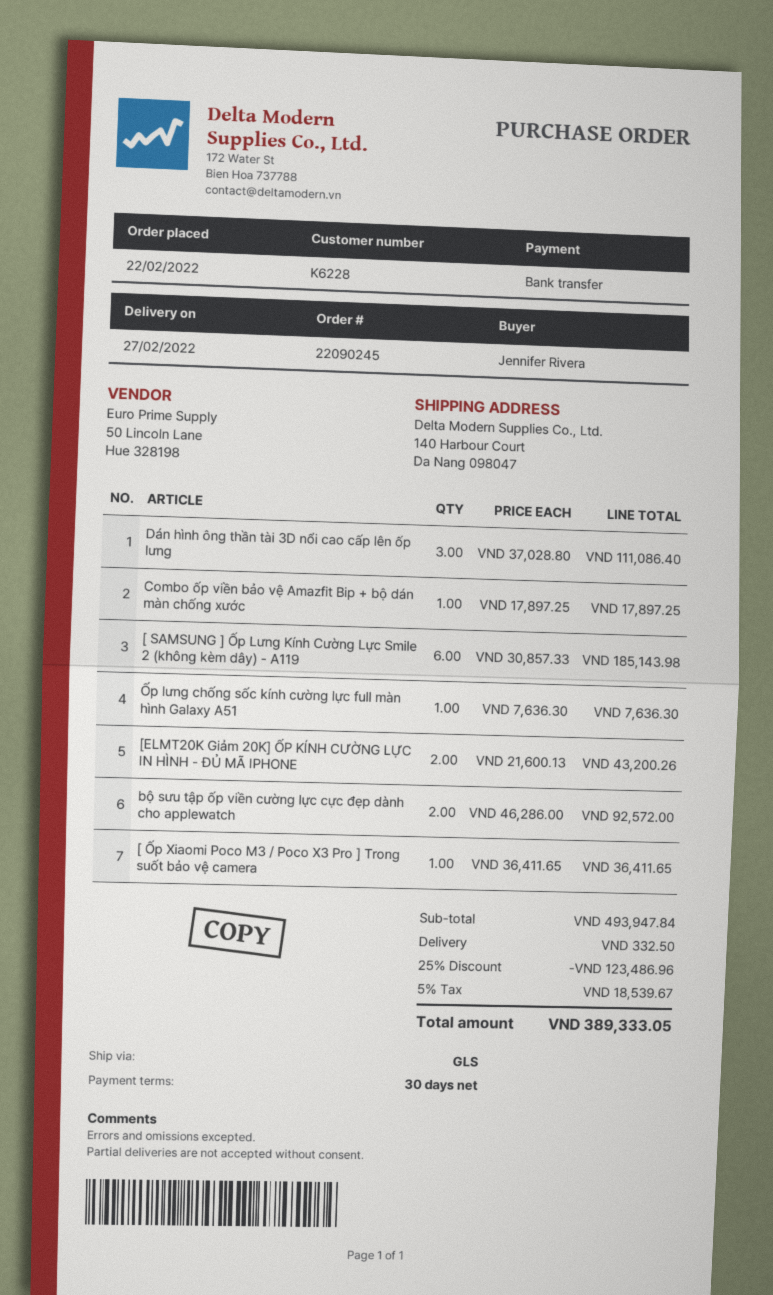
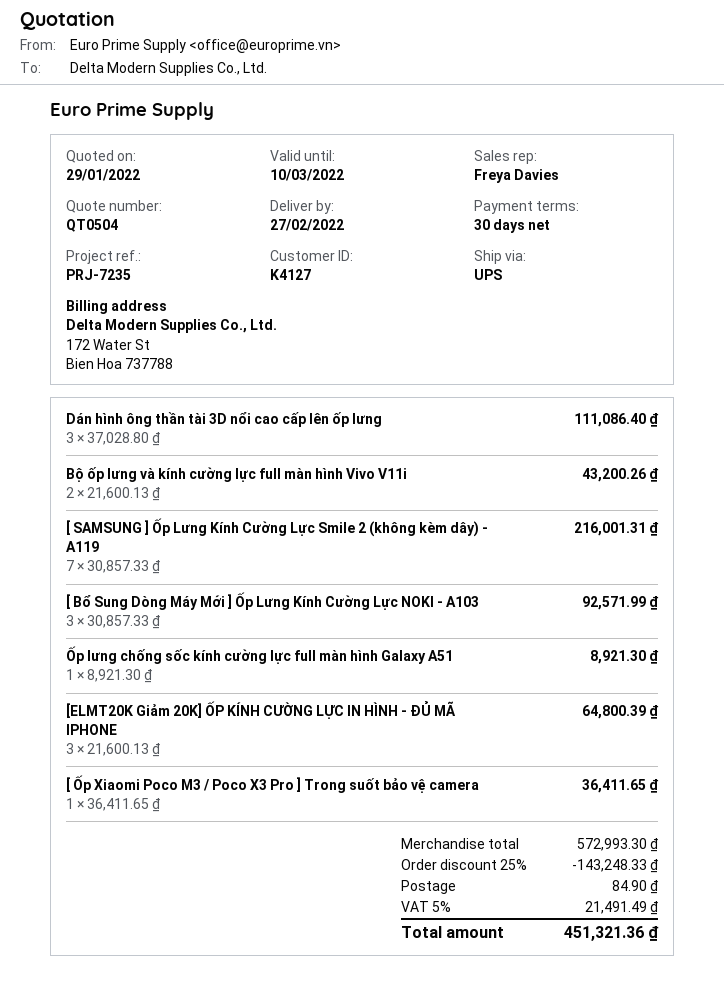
customer number: K6228 -> K4127
shipping method: GLS -> UPS
Combo ốp viền bảo vệ Amazfit Bip + bộ dán màn chống xước: 1 x 17897.25 = 17897.25 -> none
[ SAMSUNG ] Ốp Lưng Kính Cường Lực Smile 2 (không kèm dây) - A119: 6 x 30857.33 = 185143.98 -> 7 x 30857.33 = 216001.31
Ốp lưng chống sốc kính cường lực full màn hình Galaxy A51: 1 x 7636.30 = 7636.30 -> 1 x 8921.30 = 8921.30
[ELMT20K Giảm 20K] ỐP KÍNH CƯỜNG LỰC IN HÌNH - ĐỦ MÃ IPHONE: 2 x 21600.13 = 43200.26 -> 3 x 21600.13 = 64800.39
bộ sưu tập ốp viền cường lực cực đẹp dành cho applewatch: 2 x 46286.00 = 92572.00 -> none
Bộ ốp lưng và kính cường lực full màn hình Vivo V11i: none -> 2 x 21600.13 = 43200.26
[ Bổ Sung Dòng Máy Mới ] Ốp Lưng Kính Cường Lực NOKI - A103: none -> 3 x 30857.33 = 92571.99
subtotal: 493947.84 -> 572993.30
discount: 25% = 123486.96 -> 25% = 143248.33
shipping: 332.50 -> 84.90
tax: 5% = 18539.67 -> 5% = 21491.49
total: 389333.05 -> 451321.36

